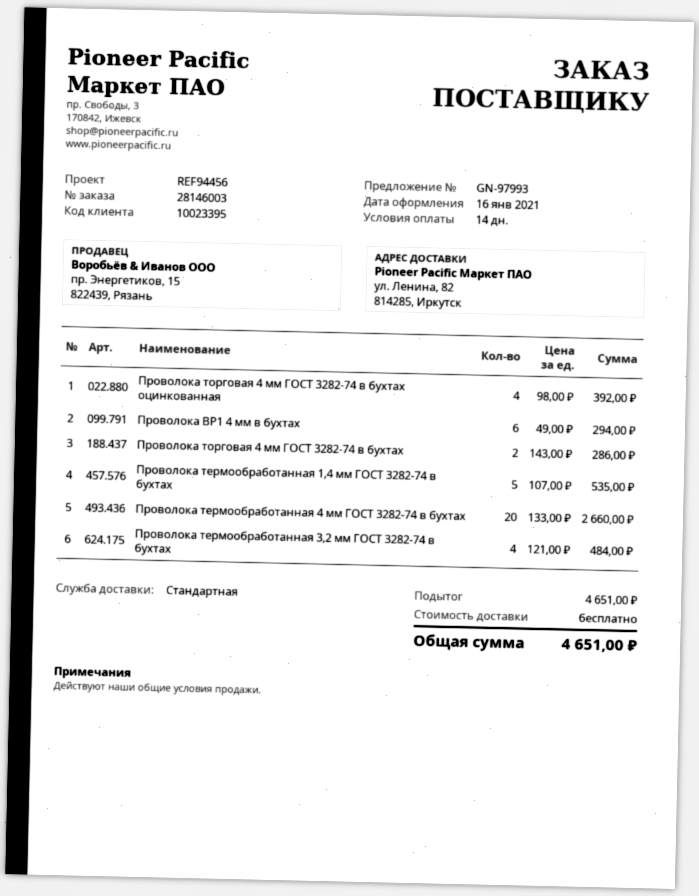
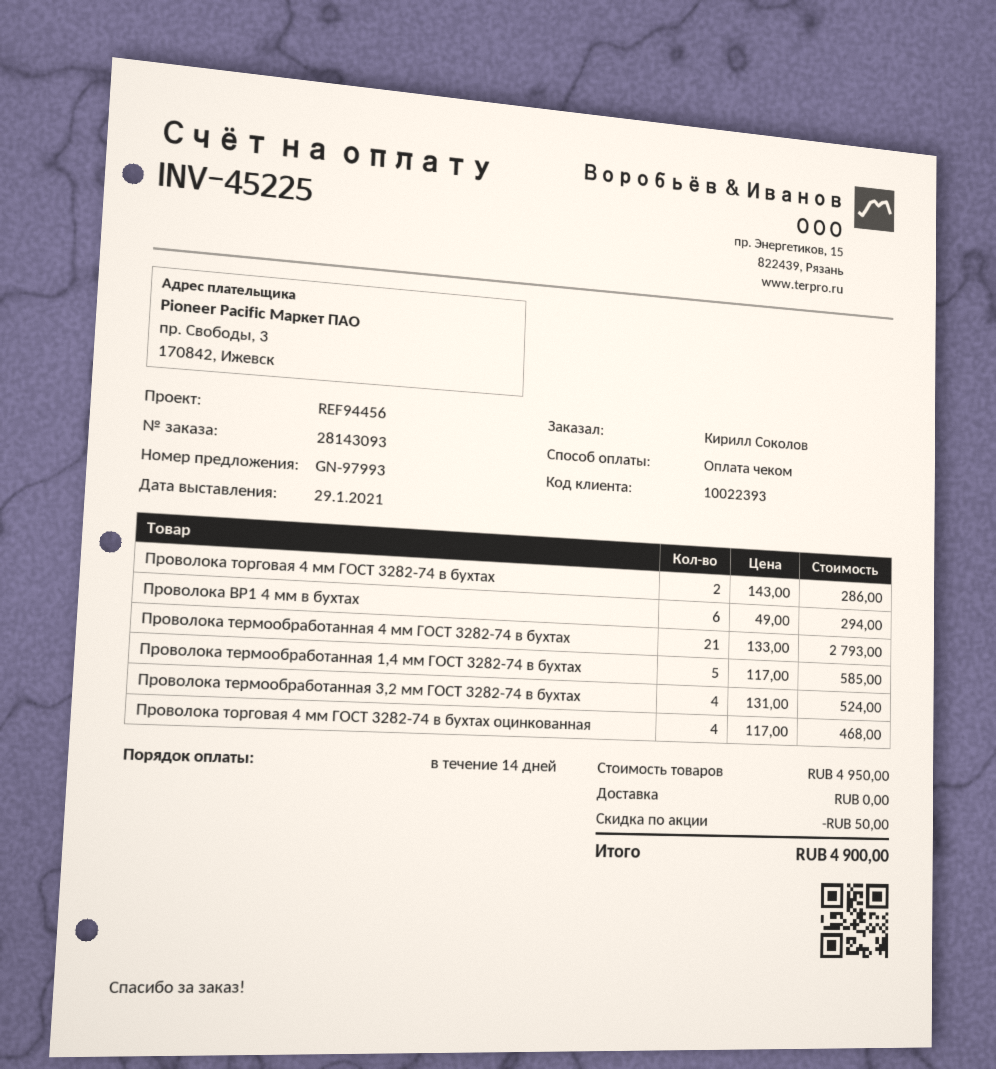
order number: 28146003 -> 28143093
customer number: 10023395 -> 10022393
Проволока торговая 4 мм ГОСТ 3282-74 в бухтах оцинкованная: 4 x 98.00 = 392.00 -> 4 x 117.00 = 468.00
Проволока термообработанная 1,4 мм ГОСТ 3282-74 в бухтах: 5 x 107.00 = 535.00 -> 5 x 117.00 = 585.00
Проволока термообработанная 4 мм ГОСТ 3282-74 в бухтах: 20 x 133.00 = 2660.00 -> 21 x 133.00 = 2793.00
Проволока термообработанная 3,2 мм ГОСТ 3282-74 в бухтах: 4 x 121.00 = 484.00 -> 4 x 131.00 = 524.00
subtotal: 4651.00 -> 4950.00
discount: none -> 50.00
total: 4651.00 -> 4900.00

